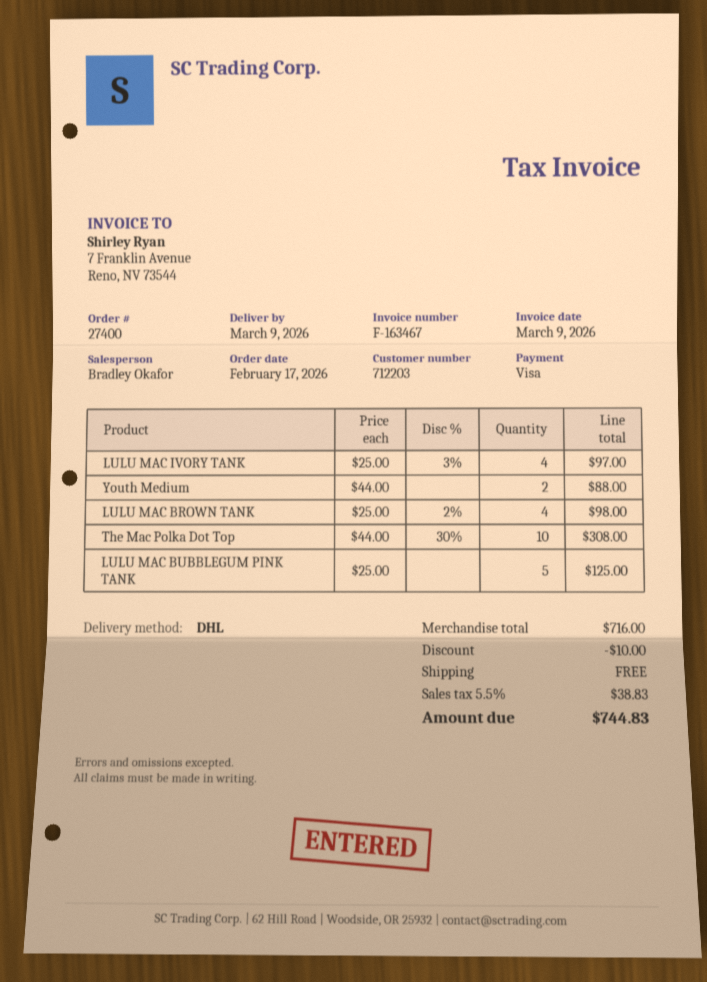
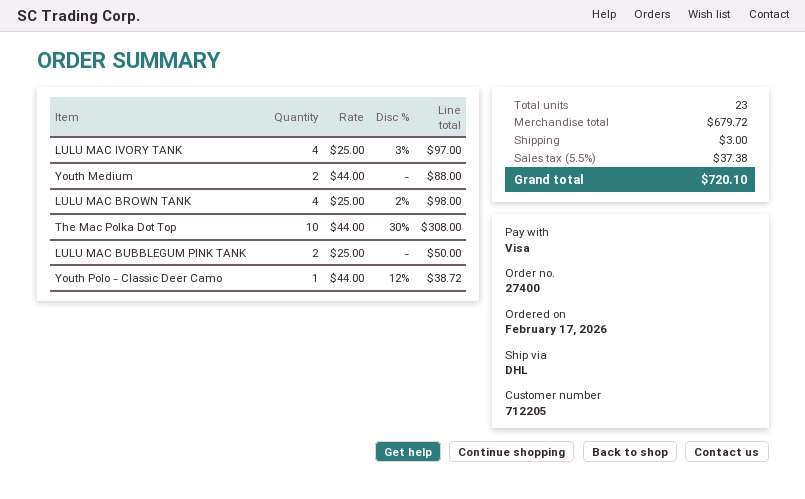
customer number: 712203 -> 712205
LULU MAC BUBBLEGUM PINK TANK: 5 x 25.00 = 125.00 -> 2 x 25.00 = 50.00
Youth Polo - Classic Deer Camo: none -> 1 x 44.00 - 12% = 38.72
subtotal: 716.00 -> 679.72
discount: 10.00 -> none
shipping: 0.00 -> 3.00
tax: 5.5% = 38.83 -> 5.5% = 37.38
total: 744.83 -> 720.10

